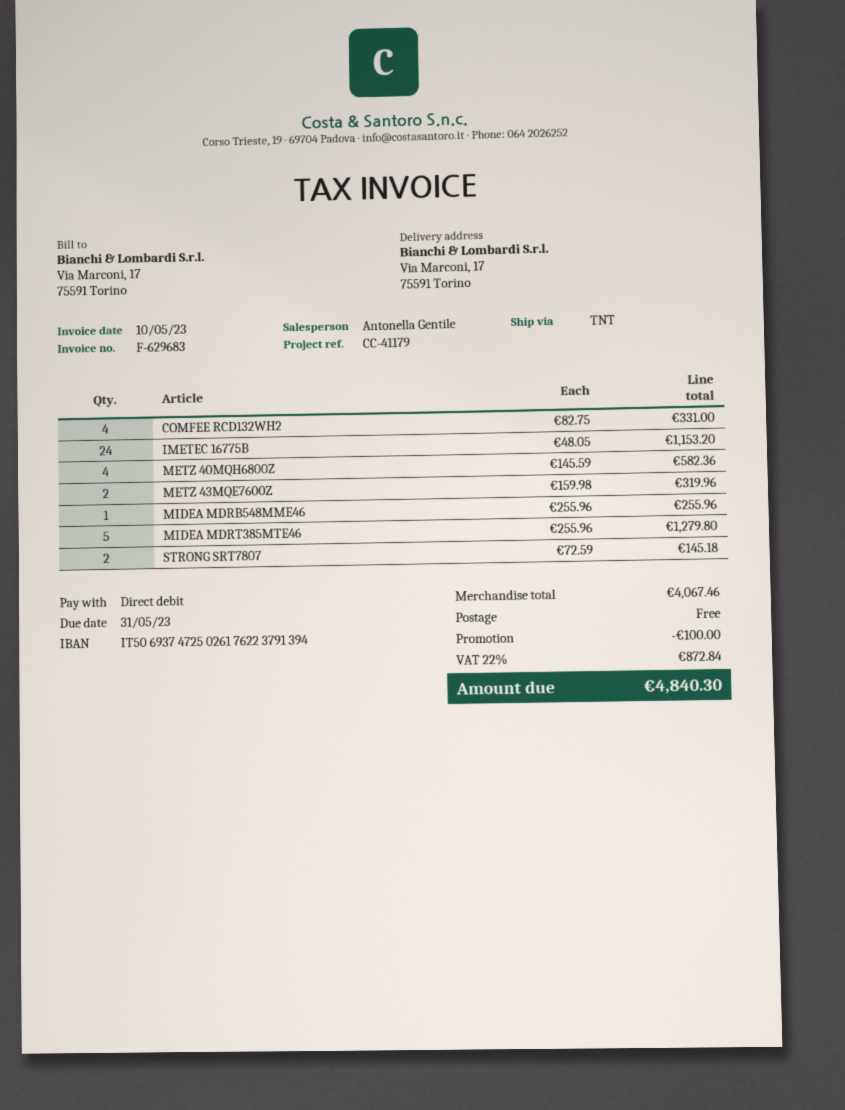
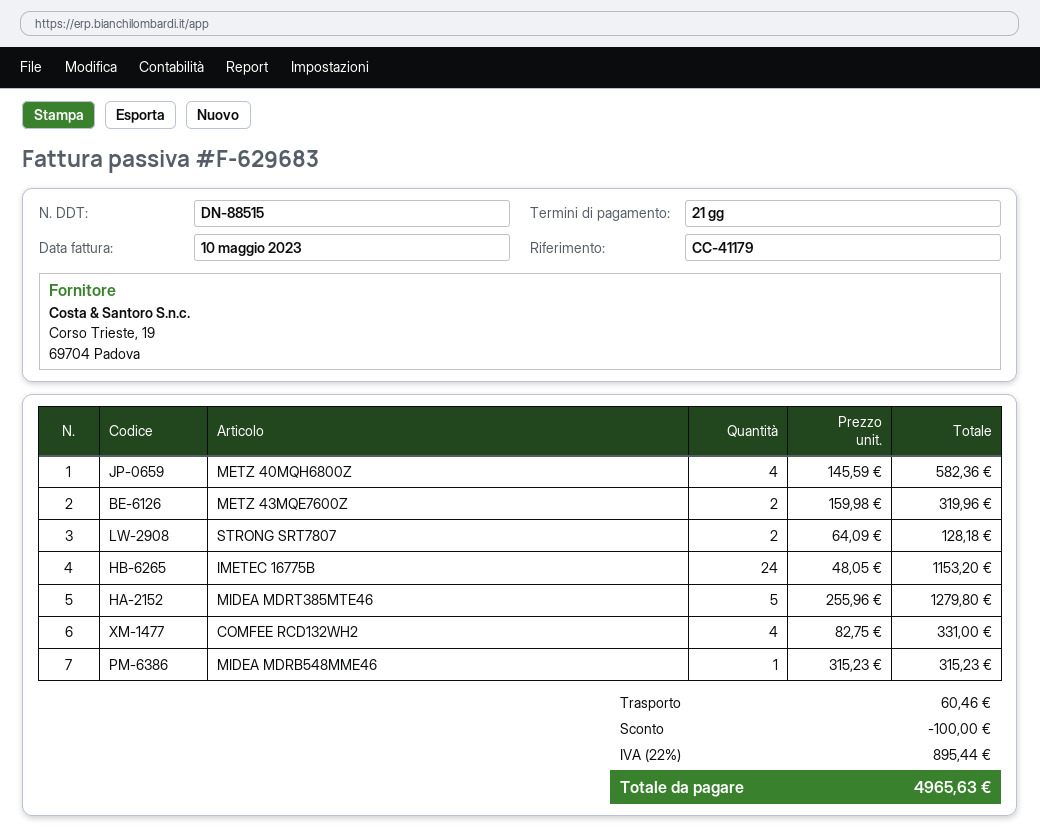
MIDEA MDRB548MME46: 1 x 255.96 = 255.96 -> 1 x 315.23 = 315.23
STRONG SRT7807: 2 x 72.59 = 145.18 -> 2 x 64.09 = 128.18
shipping: 0.00 -> 60.46
tax: 22% = 872.84 -> 22% = 895.44
total: 4840.30 -> 4965.63

